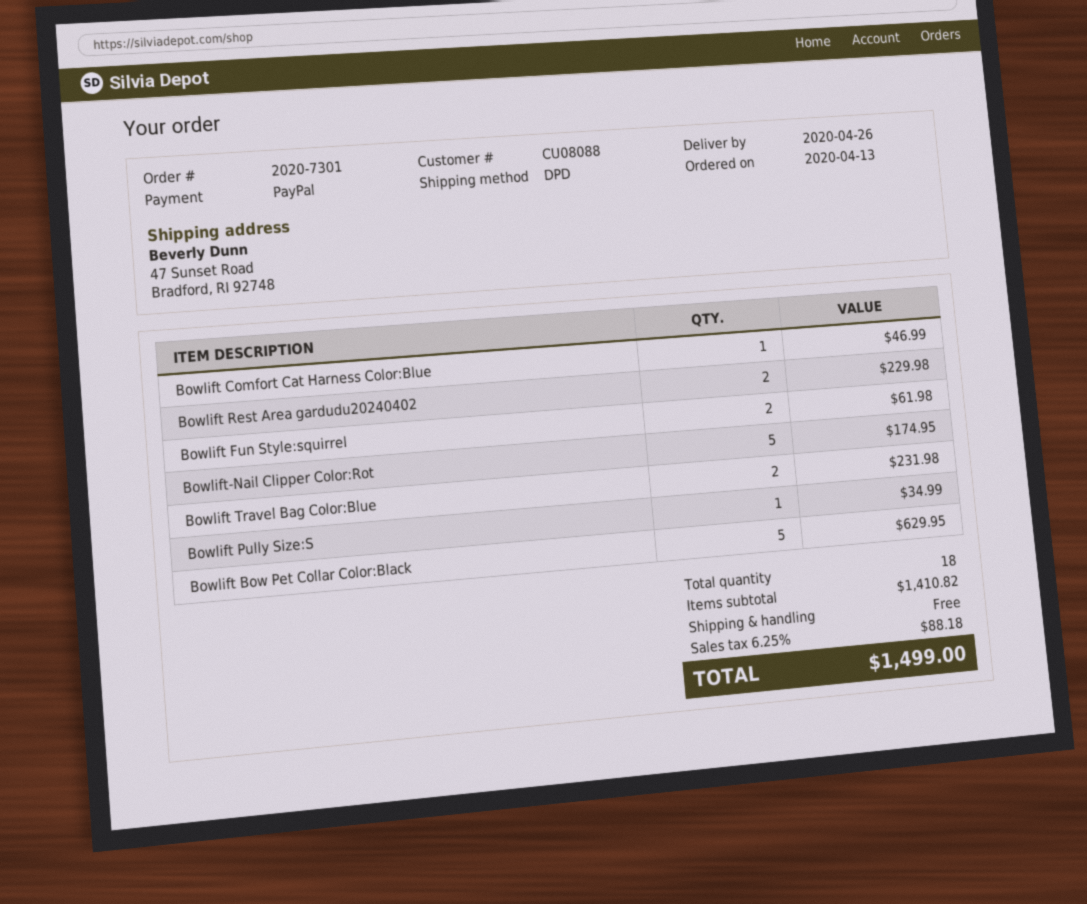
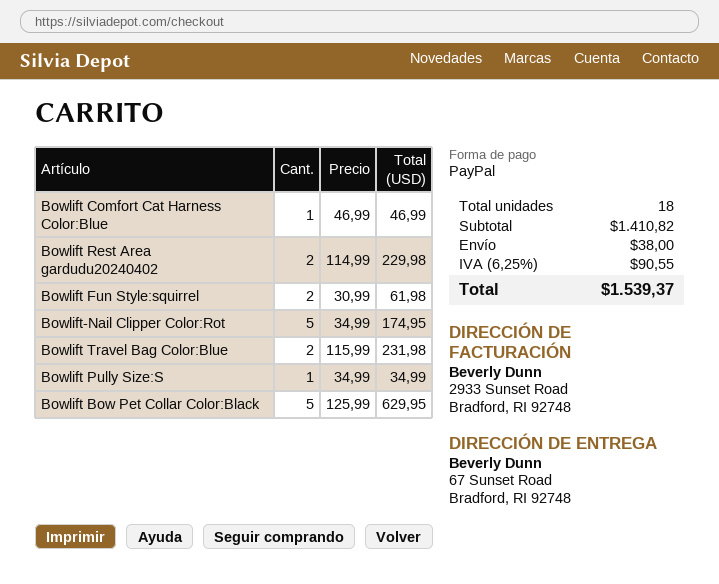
ship to: 47 Sunset Road, Bradford, RI 92748 -> 67 Sunset Road, Bradford, RI 92748
shipping: 0.00 -> 38.00
tax: 6.25% = 88.18 -> 6.25% = 90.55
total: 1499.00 -> 1539.37

